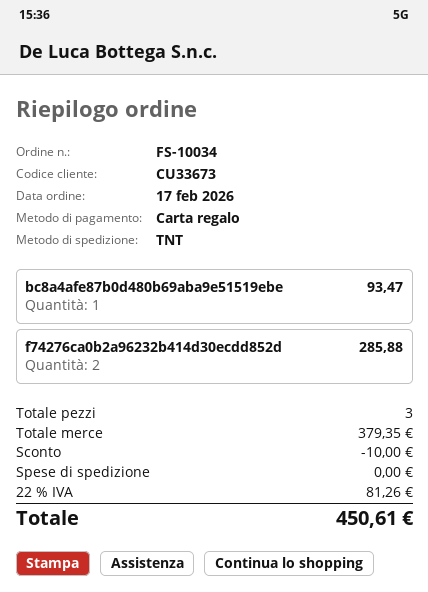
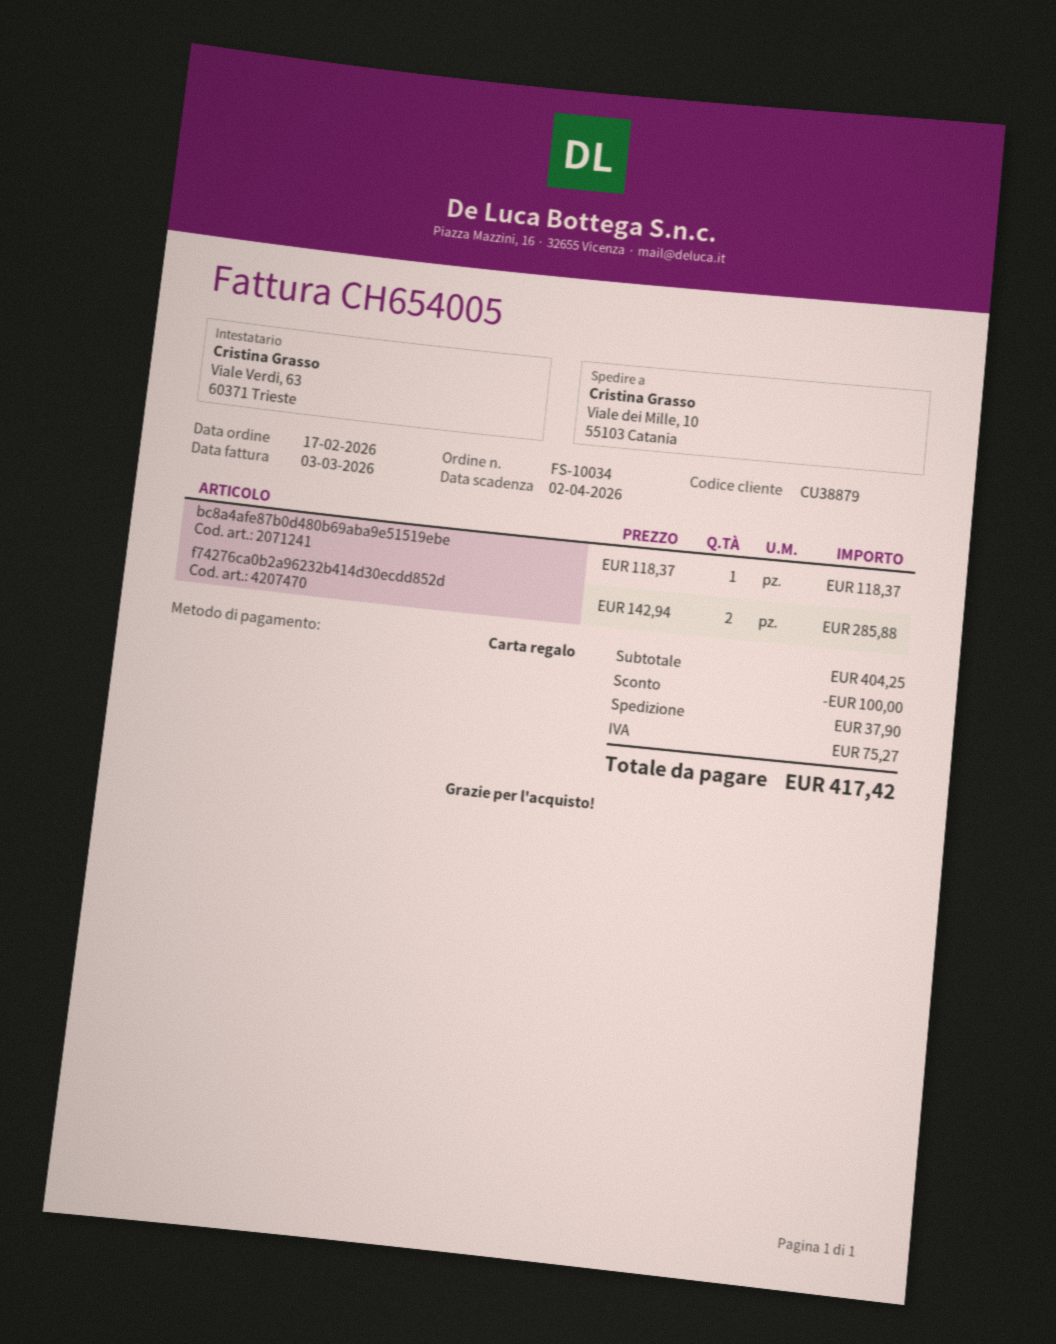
customer number: CU33673 -> CU38879
bc8a4afe87b0d480b69aba9e51519ebe: 1 for 93.47 -> 1 for 118.37
subtotal: 379.35 -> 404.25
discount: 10.00 -> 100.00
shipping: 0.00 -> 37.90
tax: 81.26 -> 75.27
total: 450.61 -> 417.42

